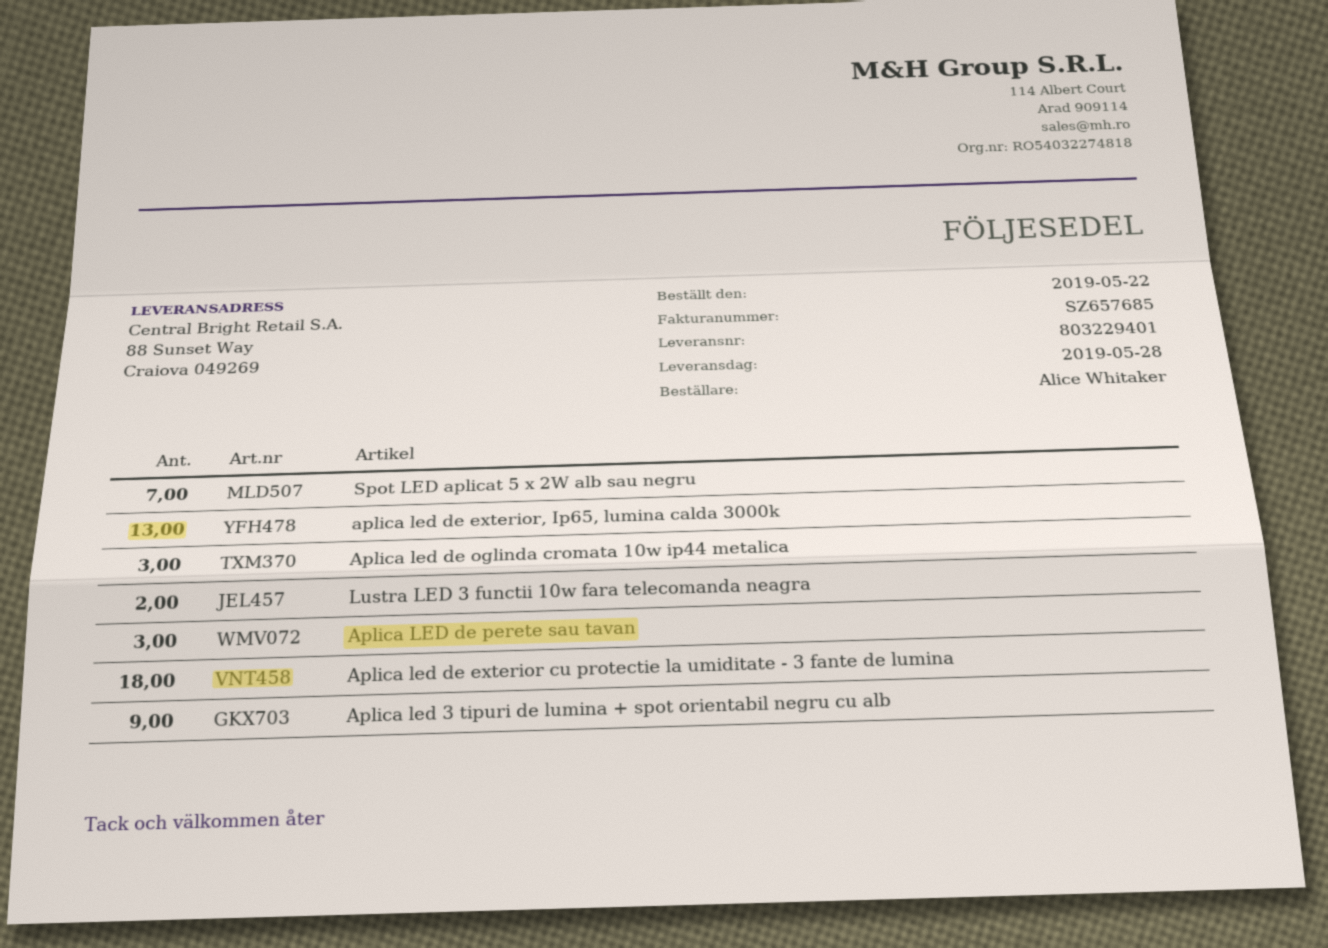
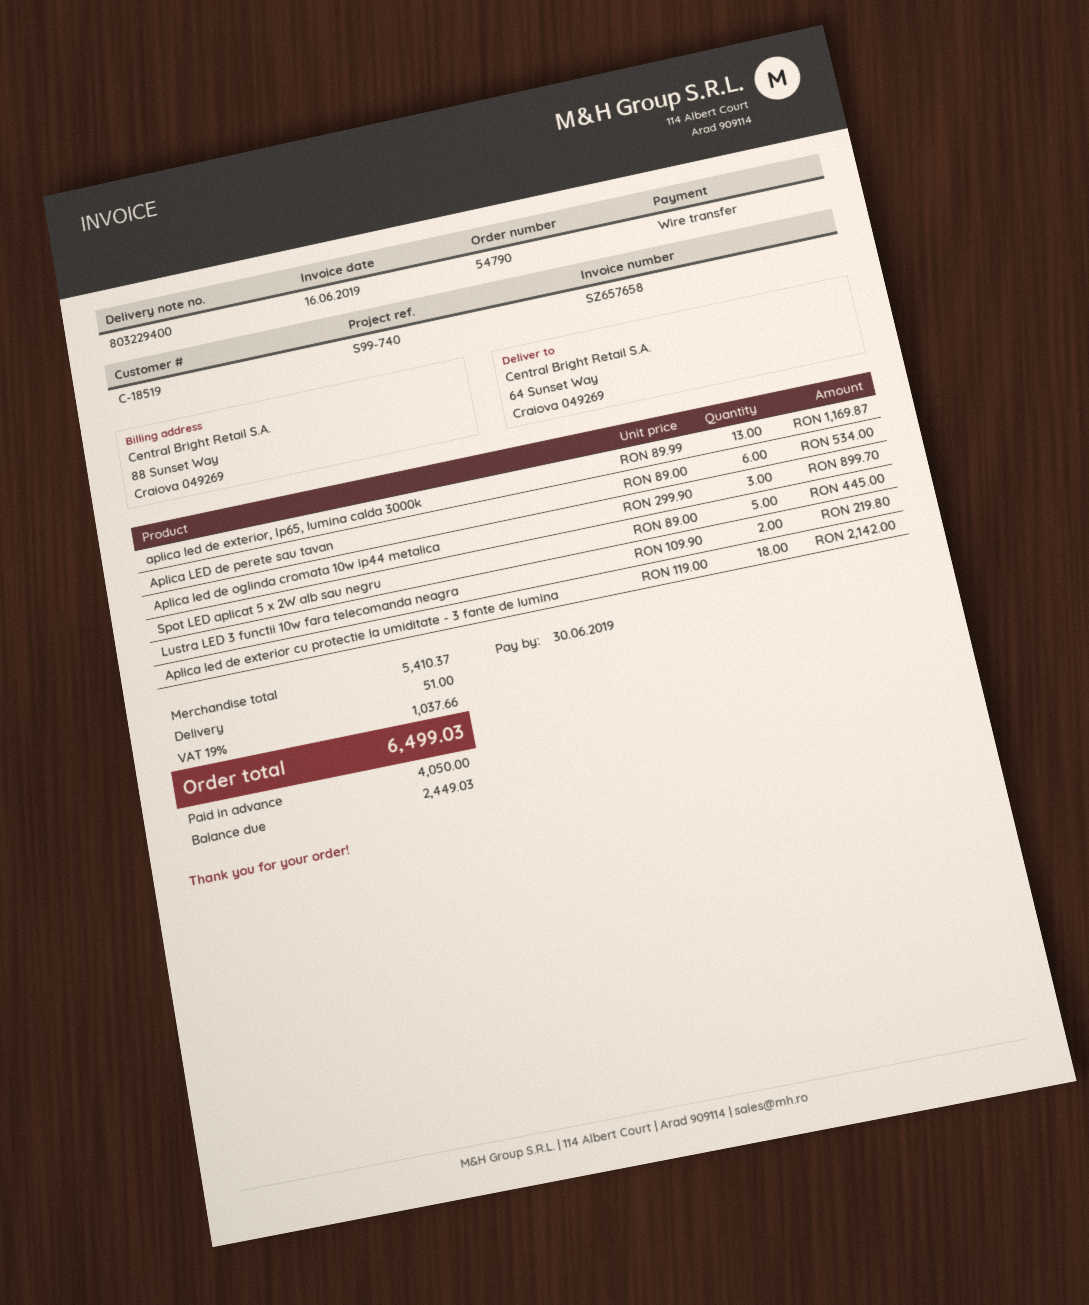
delivery note number: 803229401 -> 803229400
invoice number: SZ657685 -> SZ657658
ship to: 88 Sunset Way, Craiova 049269 -> 64 Sunset Way, Craiova 049269
Spot LED aplicat 5 x 2W alb sau negru: 7 -> 5
Aplica LED de perete sau tavan: 3 -> 6
Aplica led 3 tipuri de lumina + spot orientabil negru cu alb: 9 -> none

